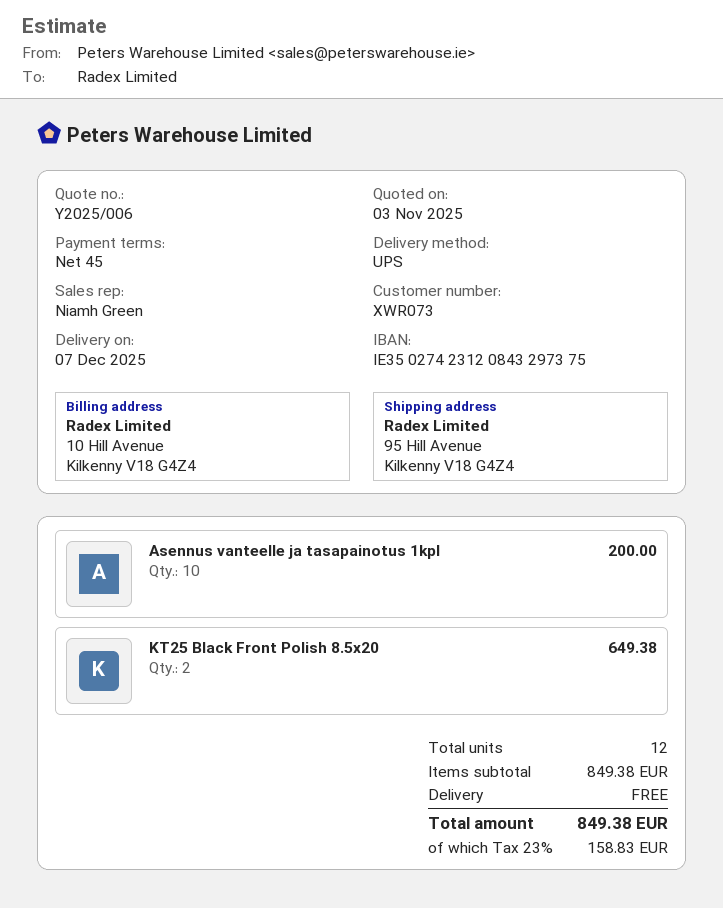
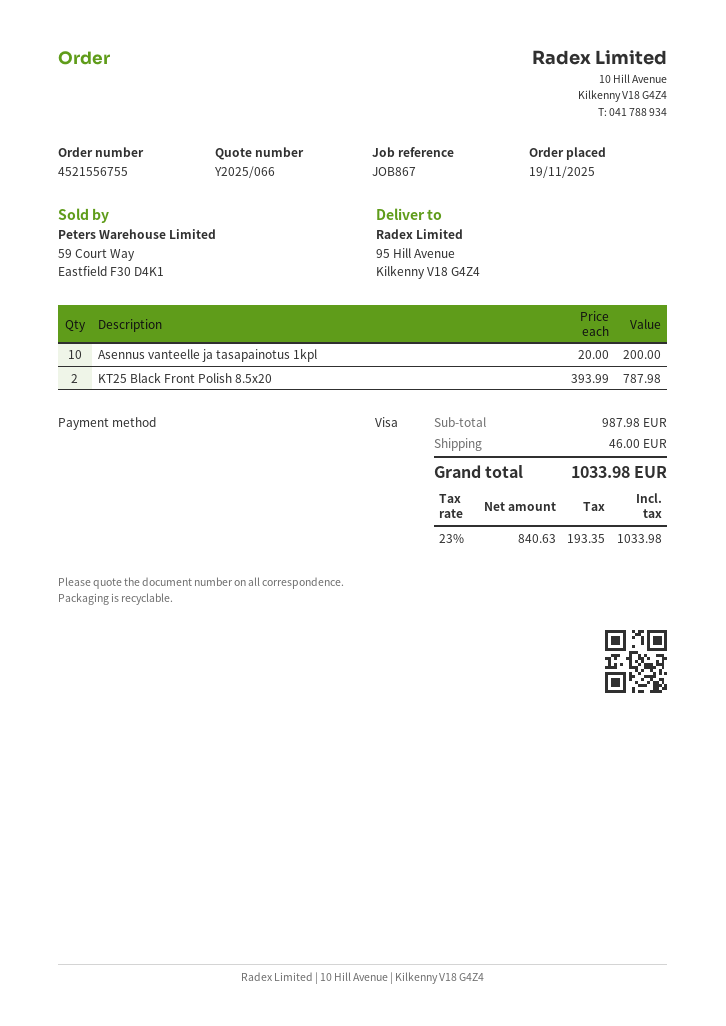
quote number: Y2025/006 -> Y2025/066
KT25 Black Front Polish 8.5x20: 2 for 649.38 -> 2 for 787.98
subtotal: 849.38 -> 987.98
shipping: 0.00 -> 46.00
tax: 23% = 158.83 -> 23% = 193.35
total: 849.38 -> 1033.98

